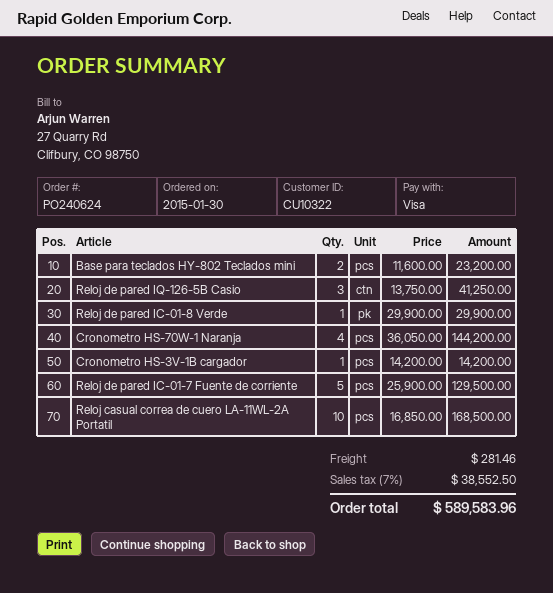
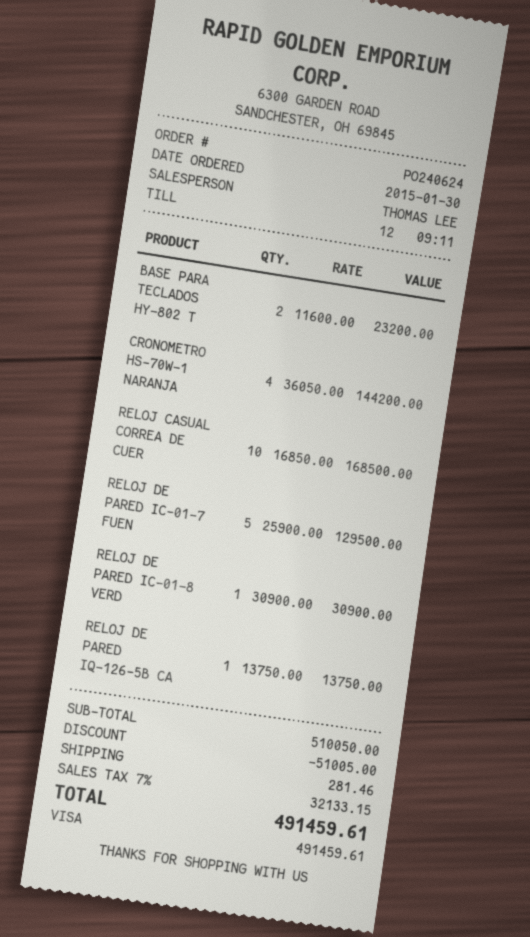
Reloj de pared IQ-126-5B Casio: 3 x 13750.00 = 41250.00 -> 1 x 13750.00 = 13750.00
Reloj de pared IC-01-8 Verde: 1 x 29900.00 = 29900.00 -> 1 x 30900.00 = 30900.00
Cronometro HS-3V-1B cargador: 1 x 14200.00 = 14200.00 -> none
discount: none -> 51005.00
tax: 7% = 38552.50 -> 7% = 32133.15
total: 589583.96 -> 491459.61

